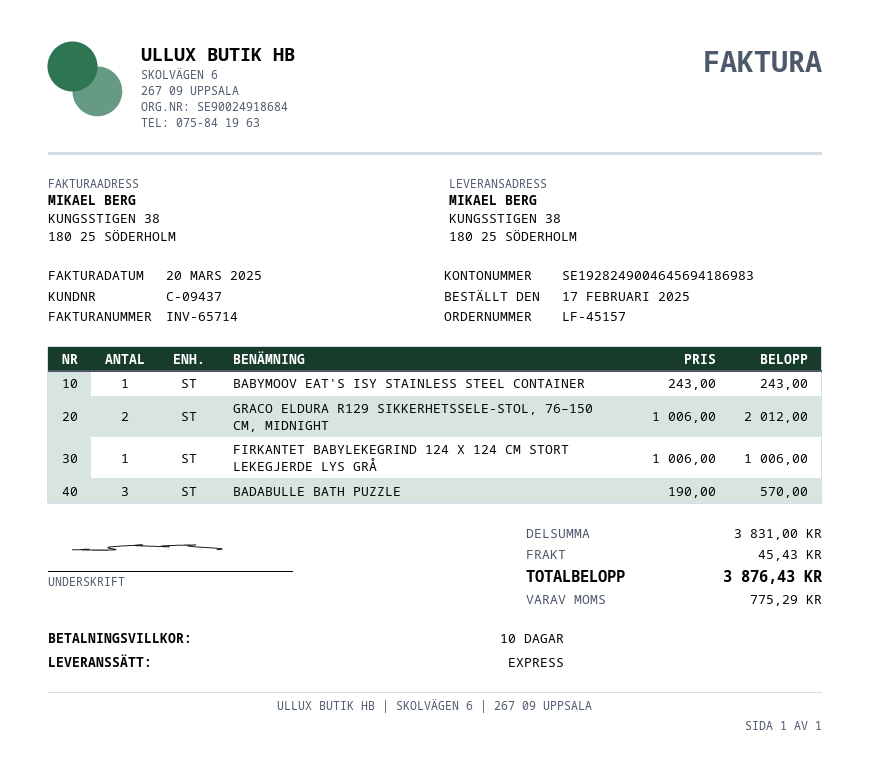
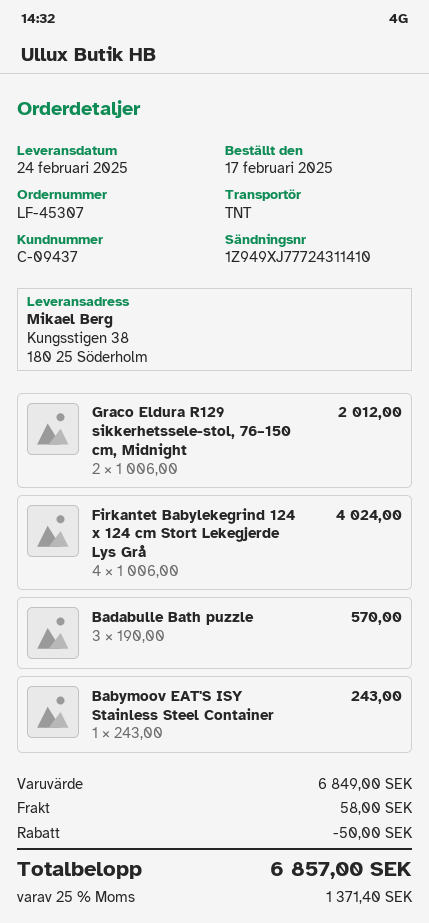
order number: LF-45157 -> LF-45307
shipping method: express -> TNT
FIRKANTET BABYLEKEGRIND 124 X 124 CM STORT LEKEGJERDE LYS GRÅ: 1 x 1006.00 = 1006.00 -> 4 x 1006.00 = 4024.00
subtotal: 3831.00 -> 6849.00
discount: none -> 50.00
shipping: 45.43 -> 58.00
tax: 775.29 -> 1371.40
total: 3876.43 -> 6857.00

